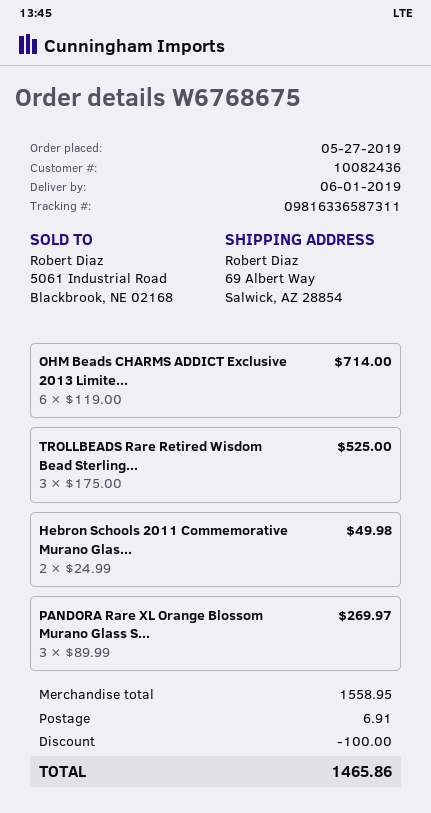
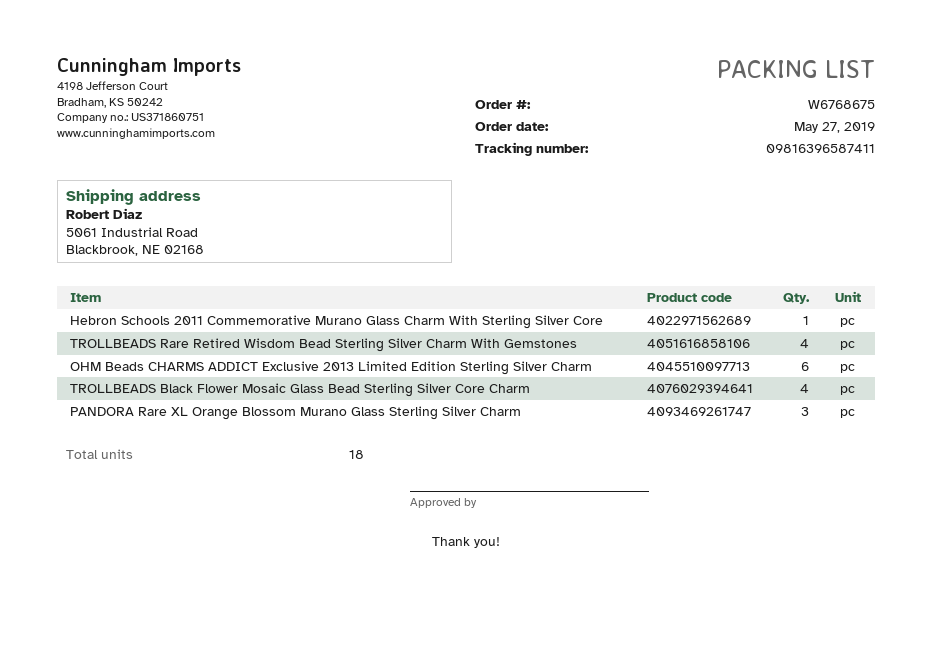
tracking number: 09816336587311 -> 09816396587411
ship to: 69 Albert Way, Salwick, AZ 28854 -> 5061 Industrial Road, Blackbrook, NE 02168
TROLLBEADS Rare Retired Wisdom Bead Sterling...: 3 -> 4
Hebron Schools 2011 Commemorative Murano Glas...: 2 -> 1
TROLLBEADS Black Flower Mosaic Glass Bead Sterling Silver Core Charm: none -> 4

